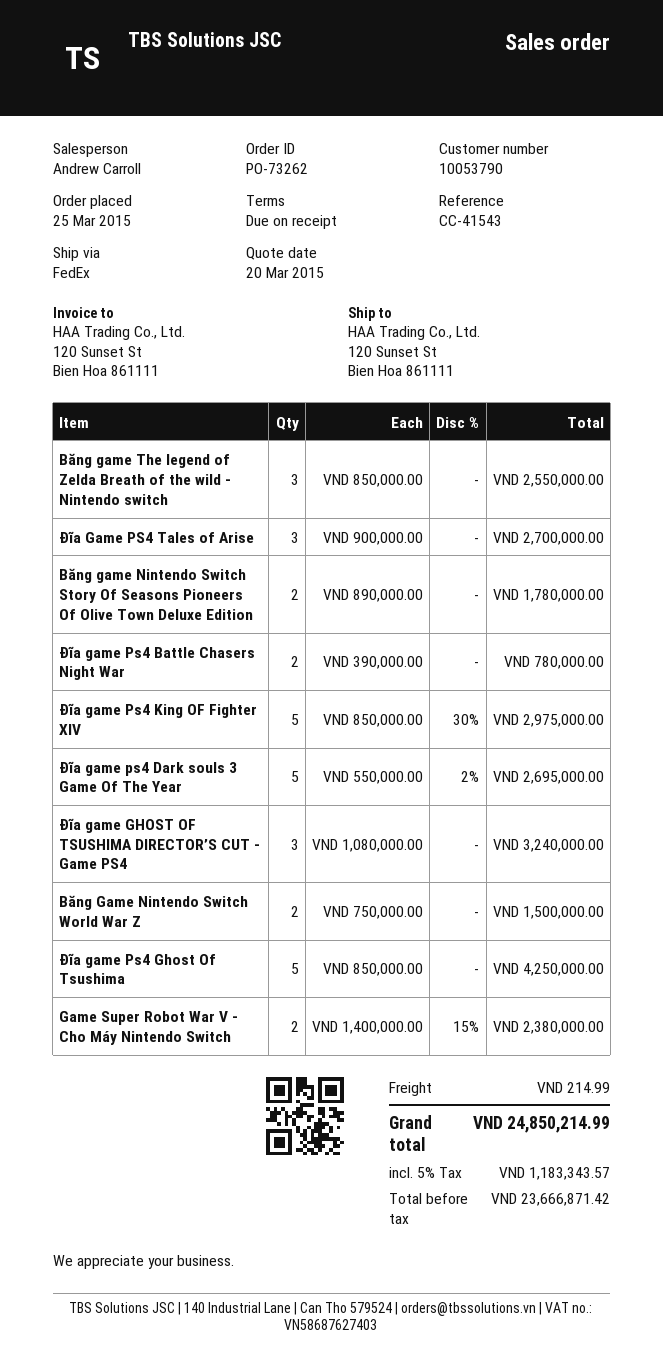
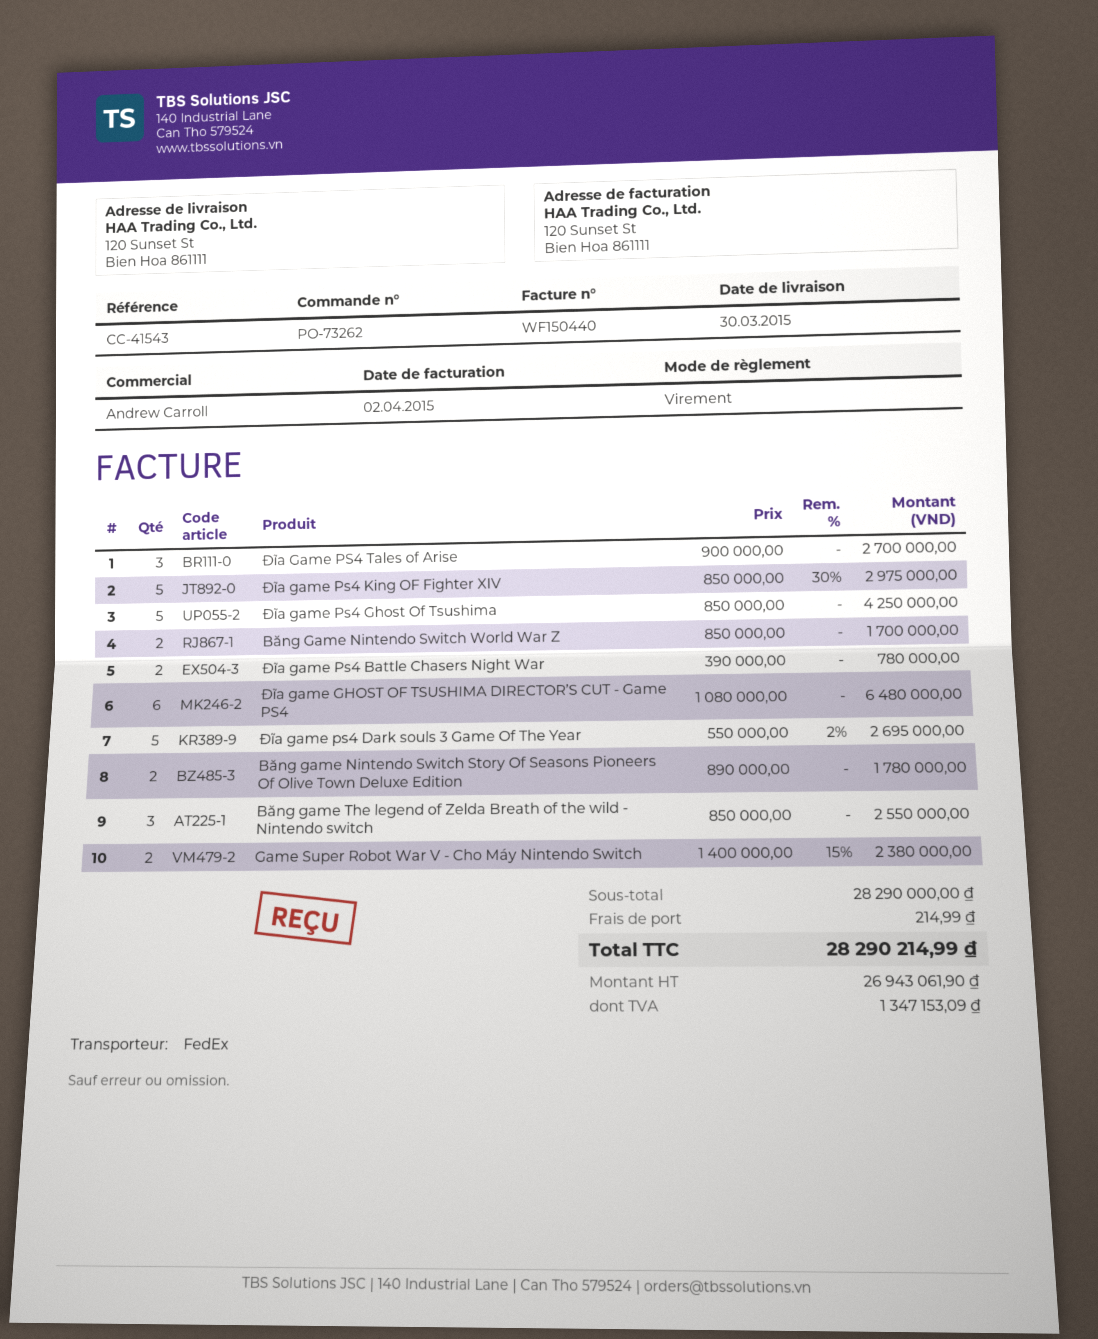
Đĩa game GHOST OF TSUSHIMA DIRECTOR’S CUT - Game PS4: 3 x 1080000.00 = 3240000.00 -> 6 x 1080000.00 = 6480000.00
Băng Game Nintendo Switch World War Z: 2 x 750000.00 = 1500000.00 -> 2 x 850000.00 = 1700000.00
net: 23666871.42 -> 26943061.90
tax: 1183343.57 -> 1347153.09
total: 24850214.99 -> 28290214.99

